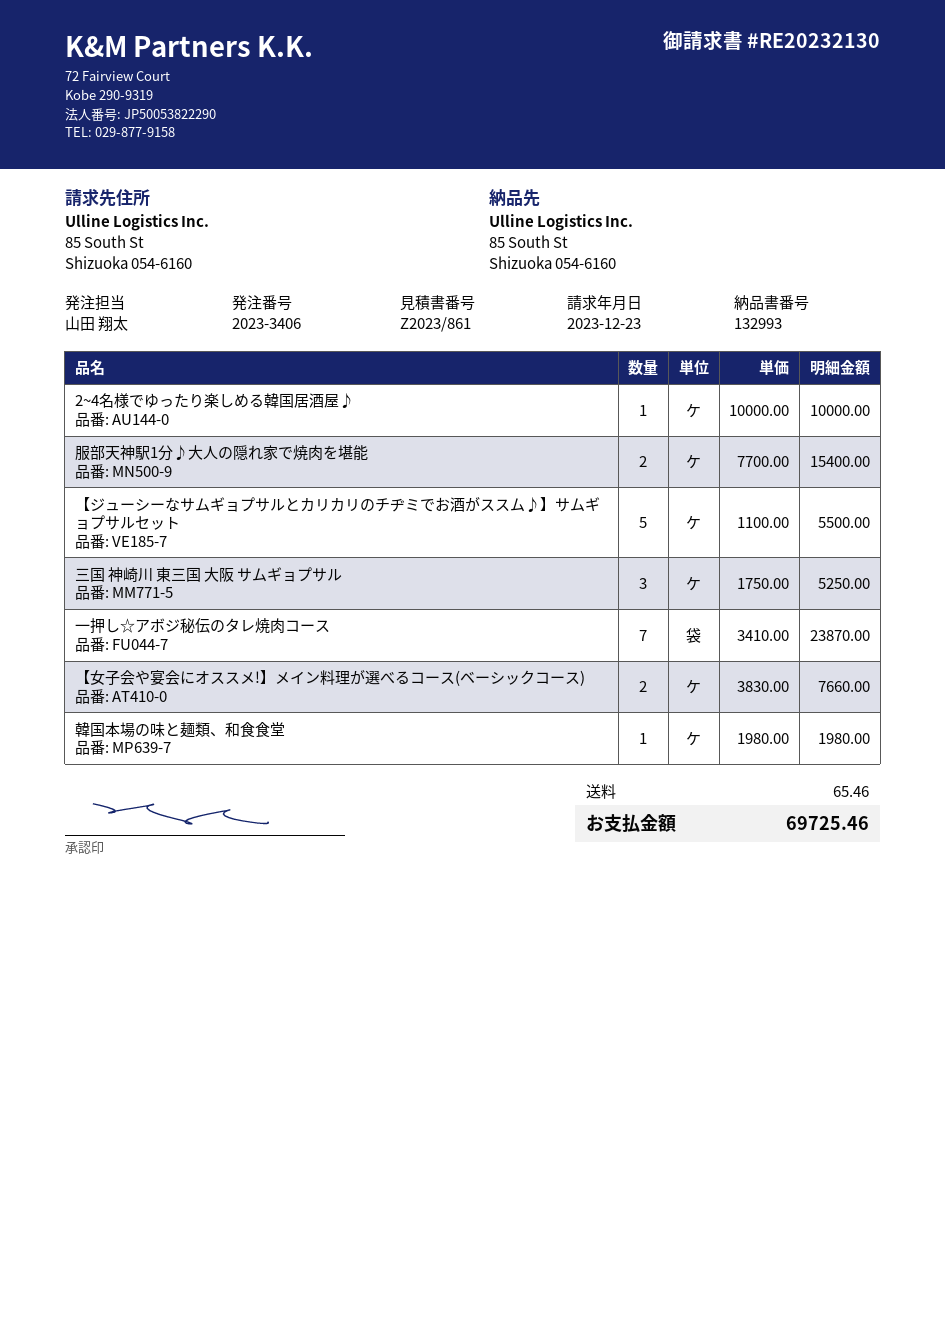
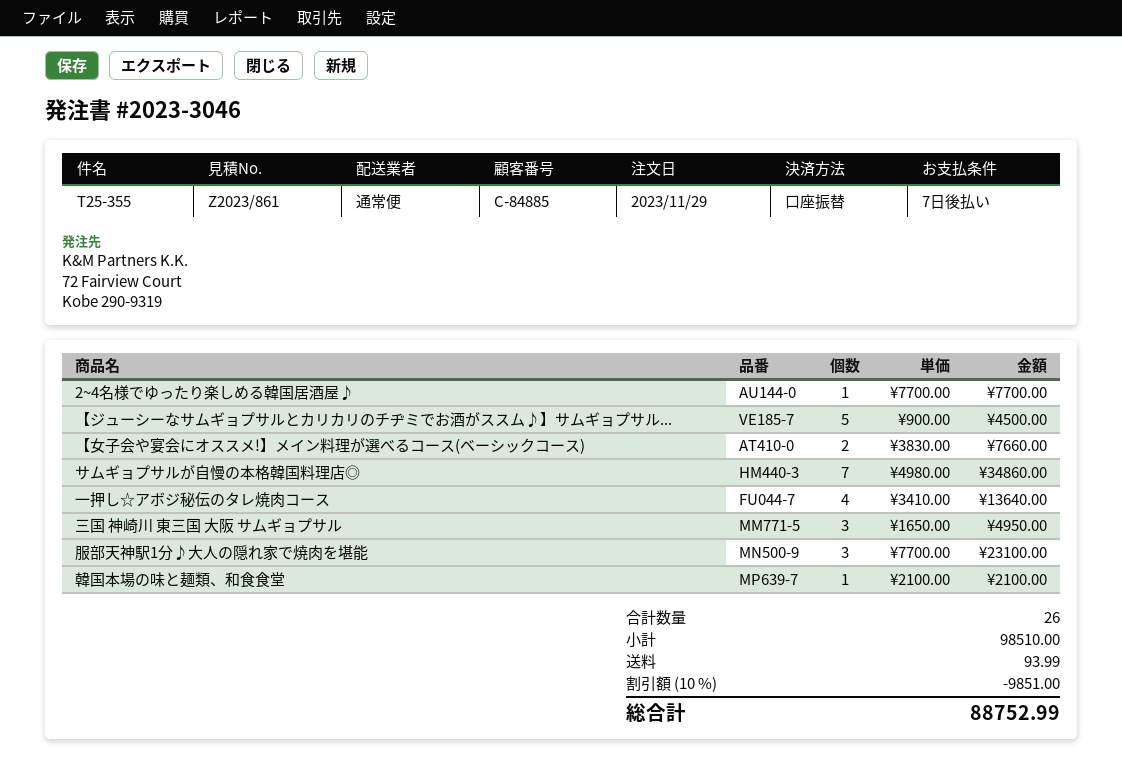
order number: 2023-3406 -> 2023-3046
2~4名様でゆったり楽しめる韓国居酒屋♪: 1 x 10000.00 = 10000.00 -> 1 x 7700.00 = 7700.00
服部天神駅1分♪大人の隠れ家で焼肉を堪能: 2 x 7700.00 = 15400.00 -> 3 x 7700.00 = 23100.00
【ジューシーなサムギョプサルとカリカリのチヂミでお酒がススム♪】サムギョプサルセット: 5 x 1100.00 = 5500.00 -> 5 x 900.00 = 4500.00
三国 神崎川 東三国 大阪 サムギョプサル: 3 x 1750.00 = 5250.00 -> 3 x 1650.00 = 4950.00
一押し☆アボジ秘伝のタレ焼肉コース: 7 x 3410.00 = 23870.00 -> 4 x 3410.00 = 13640.00
韓国本場の味と麺類、和食食堂: 1 x 1980.00 = 1980.00 -> 1 x 2100.00 = 2100.00
サムギョプサルが自慢の本格韓国料理店◎: none -> 7 x 4980.00 = 34860.00
discount: none -> 10% = 9851.00
shipping: 65.46 -> 93.99
total: 69725.46 -> 88752.99

